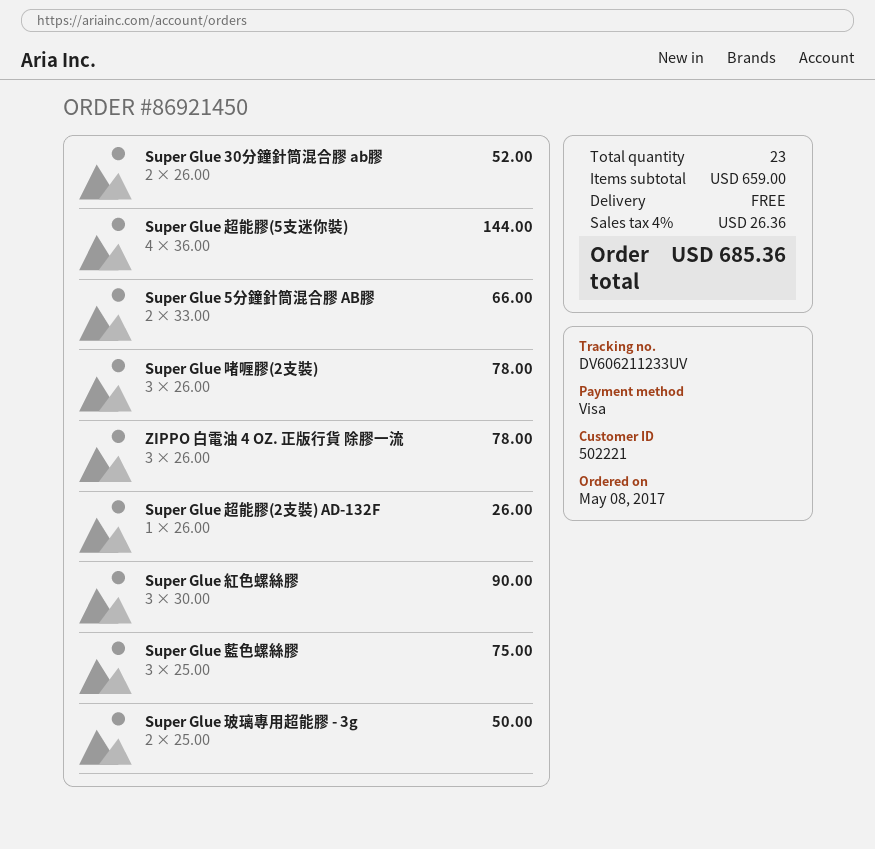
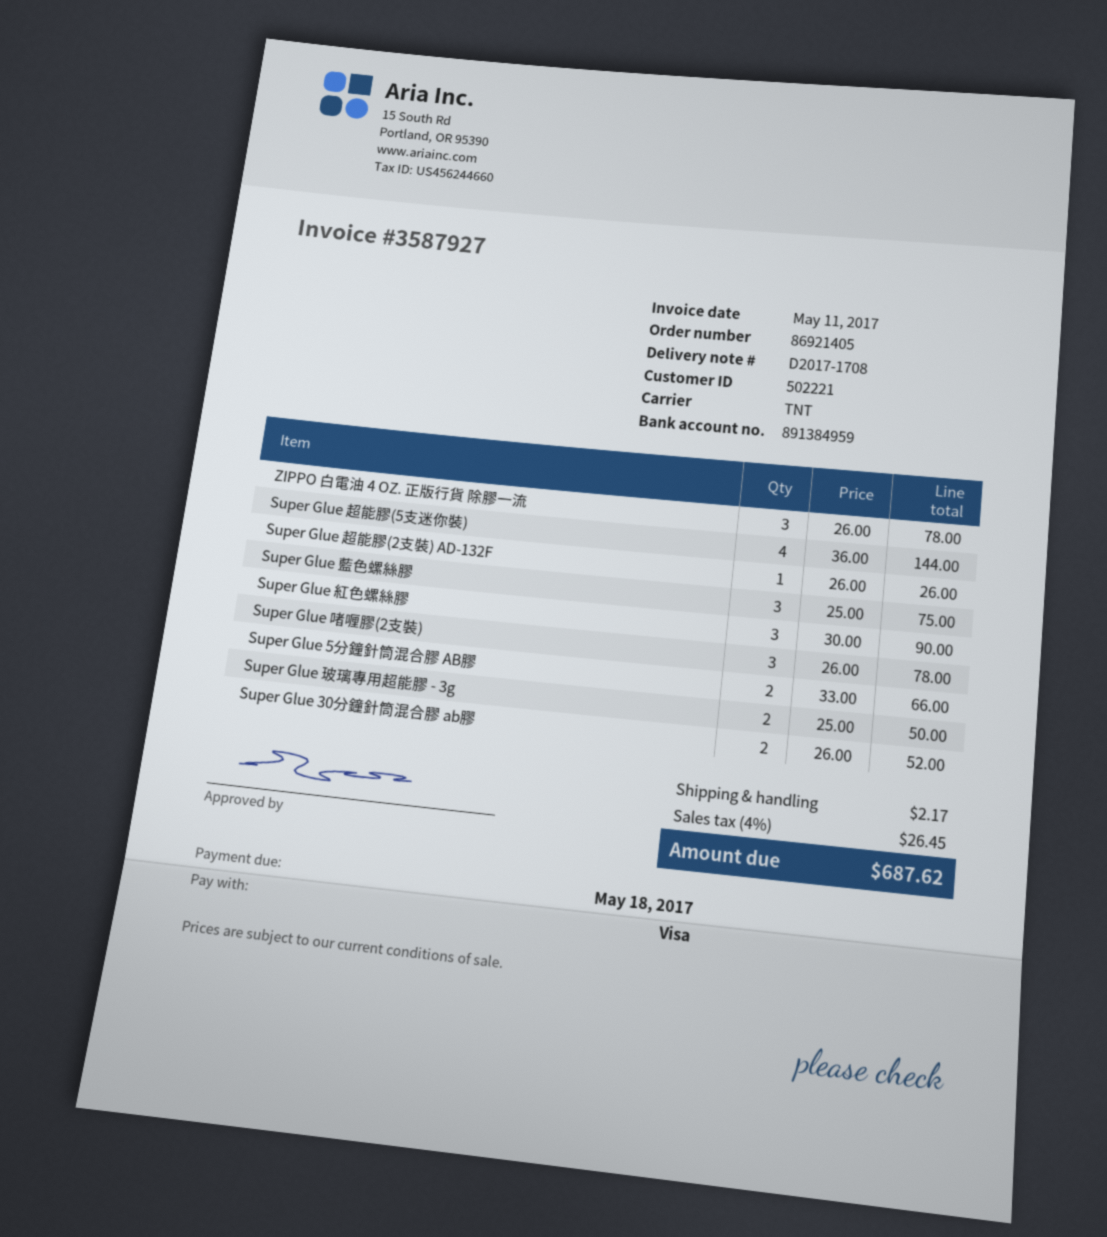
order number: 86921450 -> 86921405
shipping: 0.00 -> 2.17
tax: 4% = 26.36 -> 4% = 26.45
total: 685.36 -> 687.62

